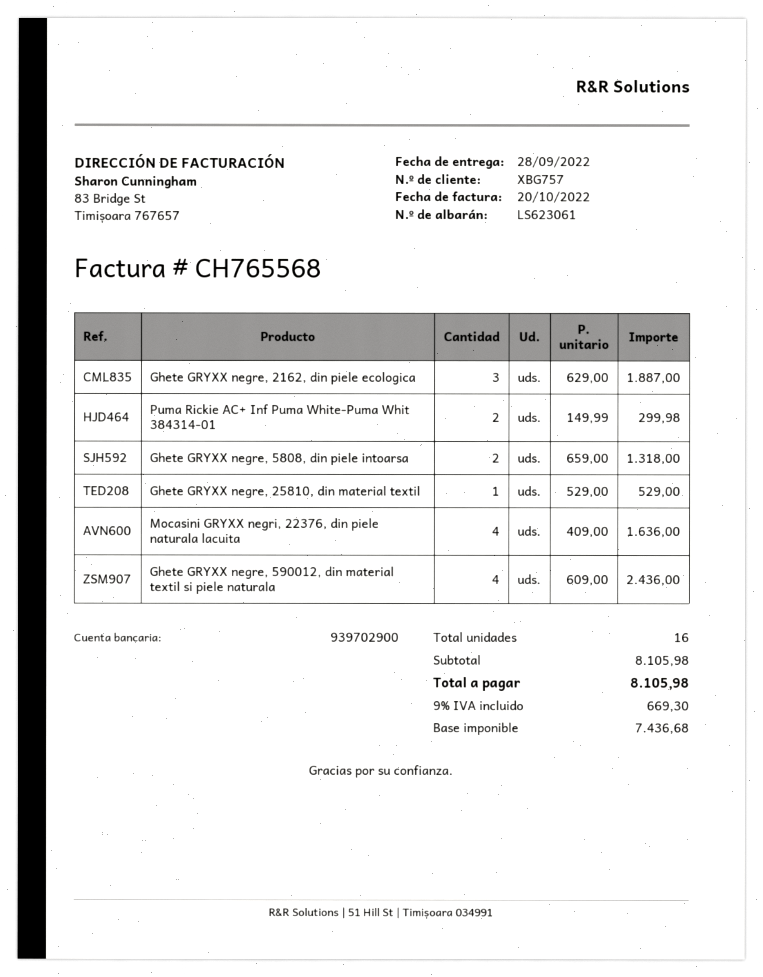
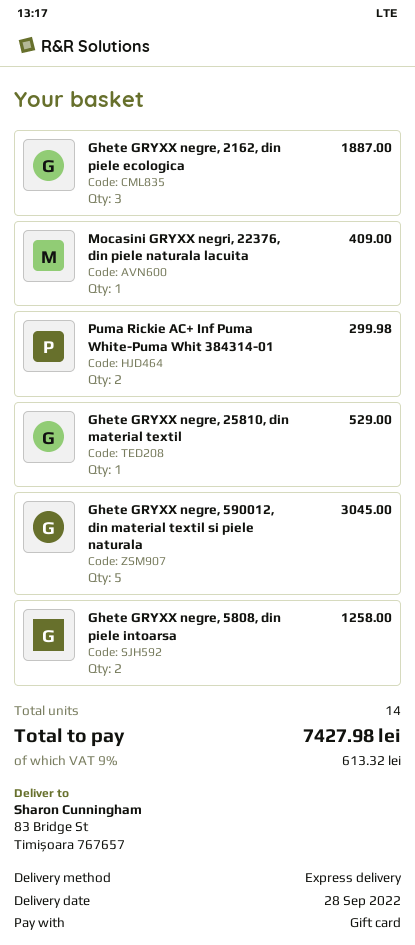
Ghete GRYXX negre, 5808, din piele intoarsa: 2 for 1318.00 -> 2 for 1258.00
Mocasini GRYXX negri, 22376, din piele naturala lacuita: 4 for 1636.00 -> 1 for 409.00
Ghete GRYXX negre, 590012, din material textil si piele naturala: 4 for 2436.00 -> 5 for 3045.00
total quantity: 16 -> 14
tax: 9% = 669.30 -> 9% = 613.32
total: 8105.98 -> 7427.98

